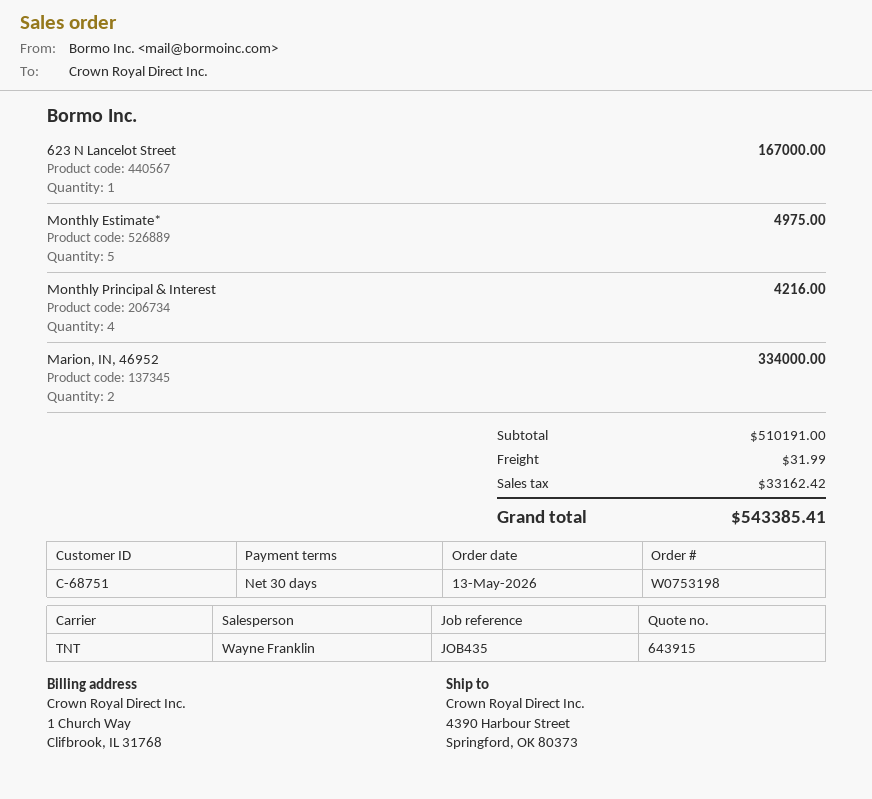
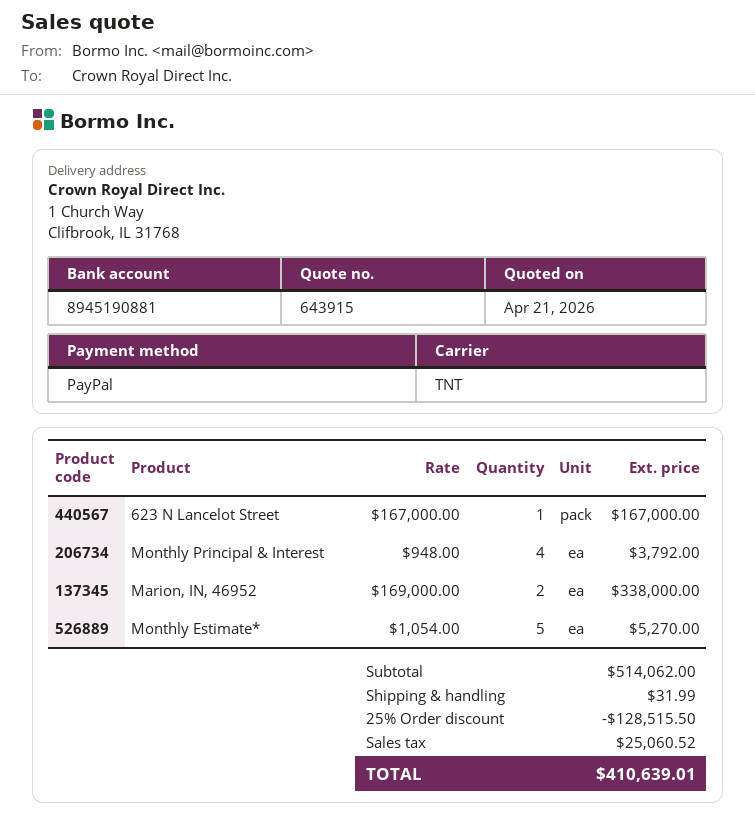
ship to: 4390 Harbour Street, Springford, OK 80373 -> 1 Church Way, Clifbrook, IL 31768
Monthly Estimate*: 5 for 4975.00 -> 5 for 5270.00
Monthly Principal & Interest: 4 for 4216.00 -> 4 for 3792.00
Marion, IN, 46952: 2 for 334000.00 -> 2 for 338000.00
subtotal: 510191.00 -> 514062.00
discount: none -> 25% = 128515.50
tax: 33162.42 -> 25060.52
total: 543385.41 -> 410639.01

